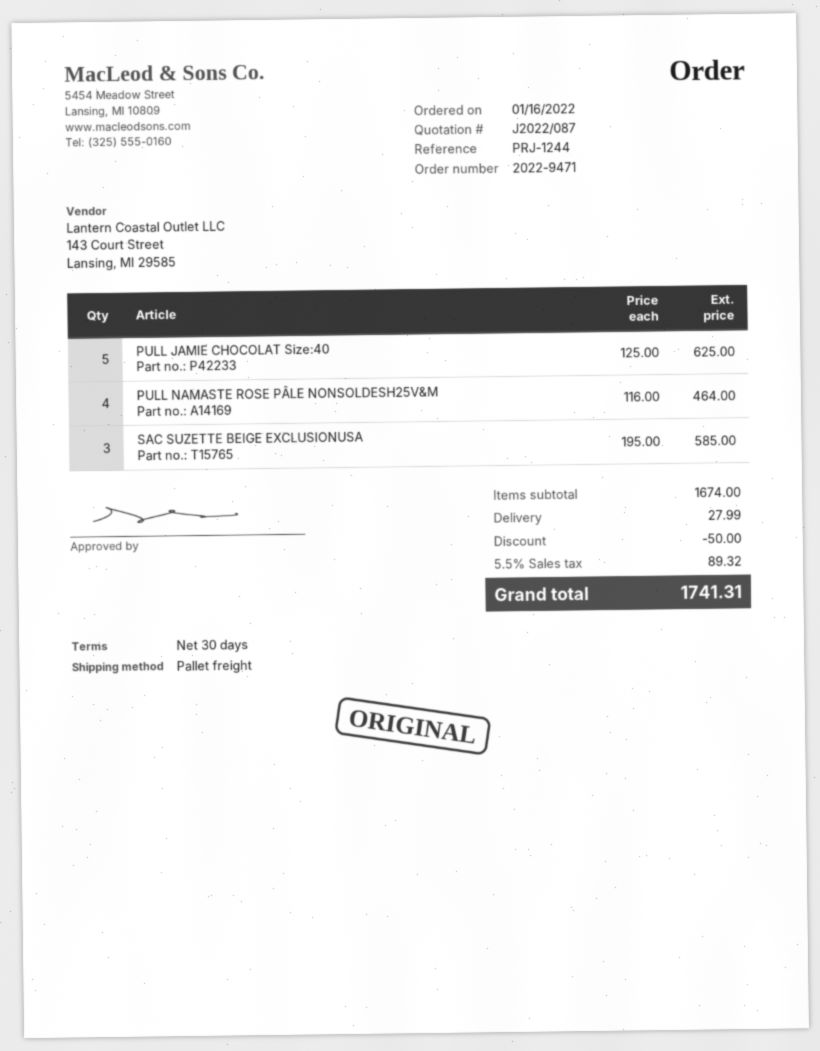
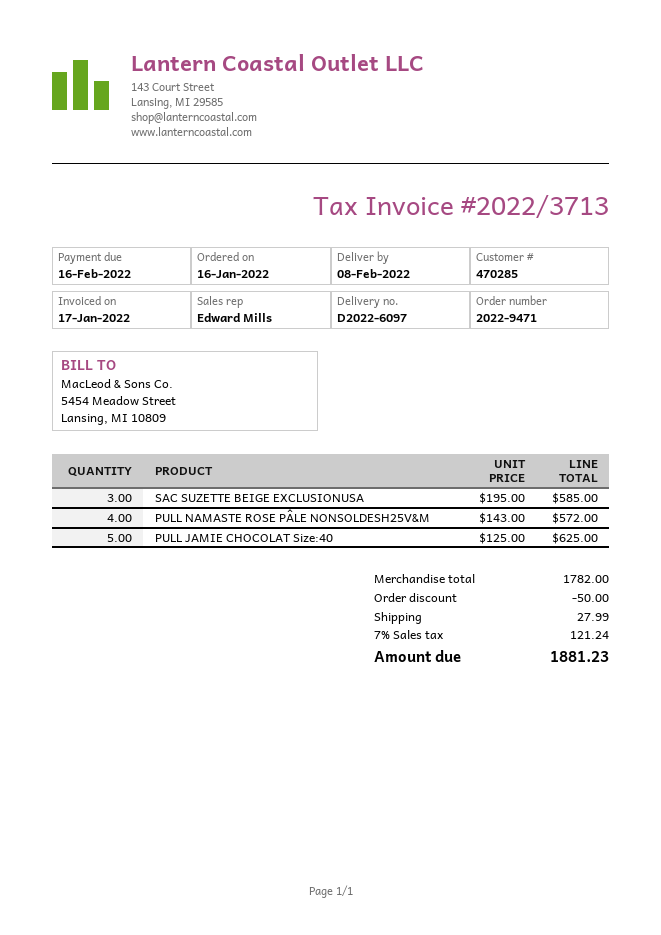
PULL NAMASTE ROSE PÂLE NONSOLDESH25V&M: 4 x 116.00 = 464.00 -> 4 x 143.00 = 572.00
subtotal: 1674.00 -> 1782.00
tax: 5.5% = 89.32 -> 7% = 121.24
total: 1741.31 -> 1881.23

